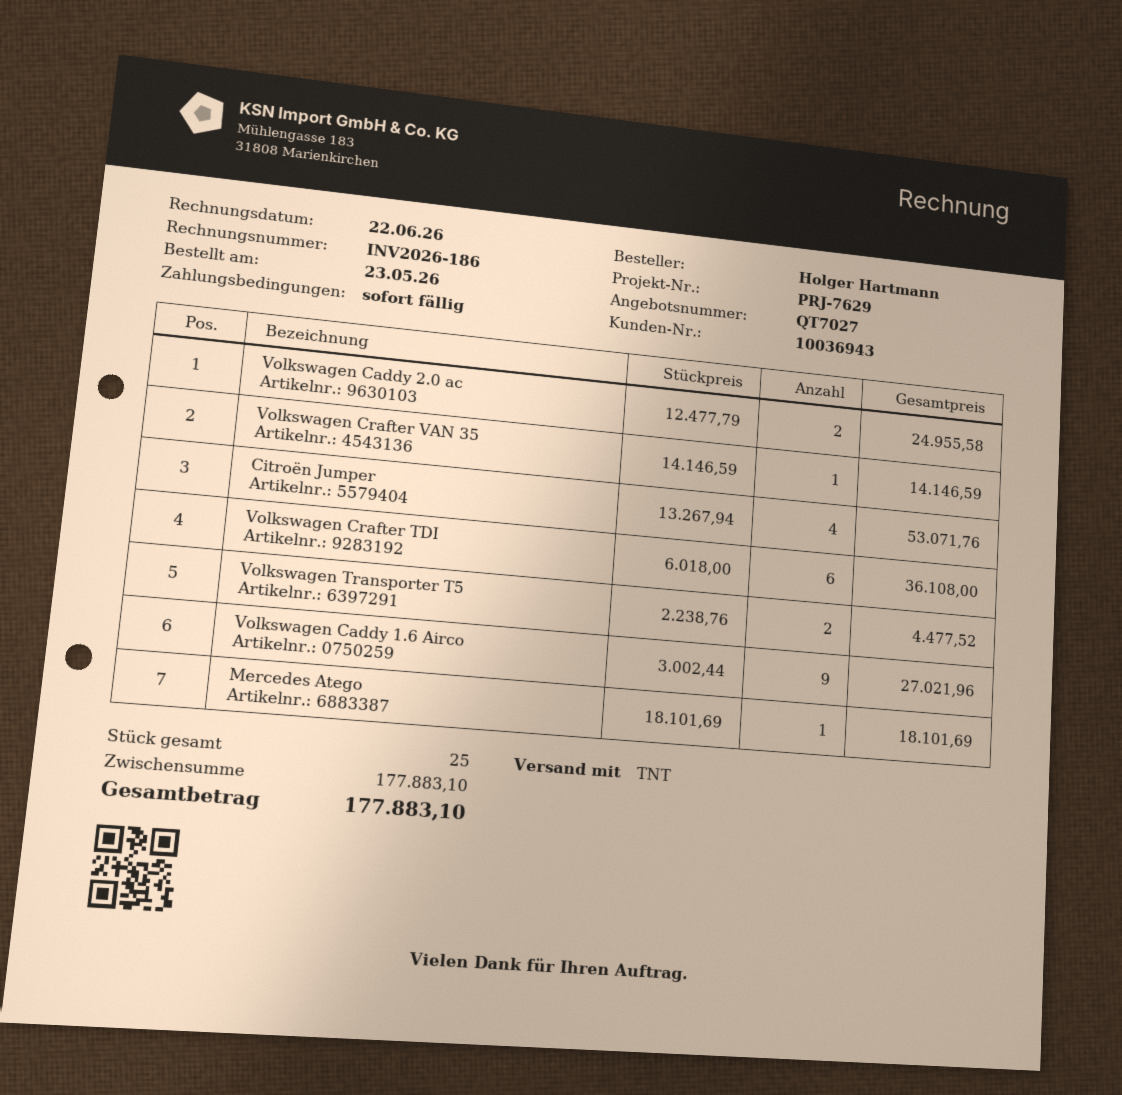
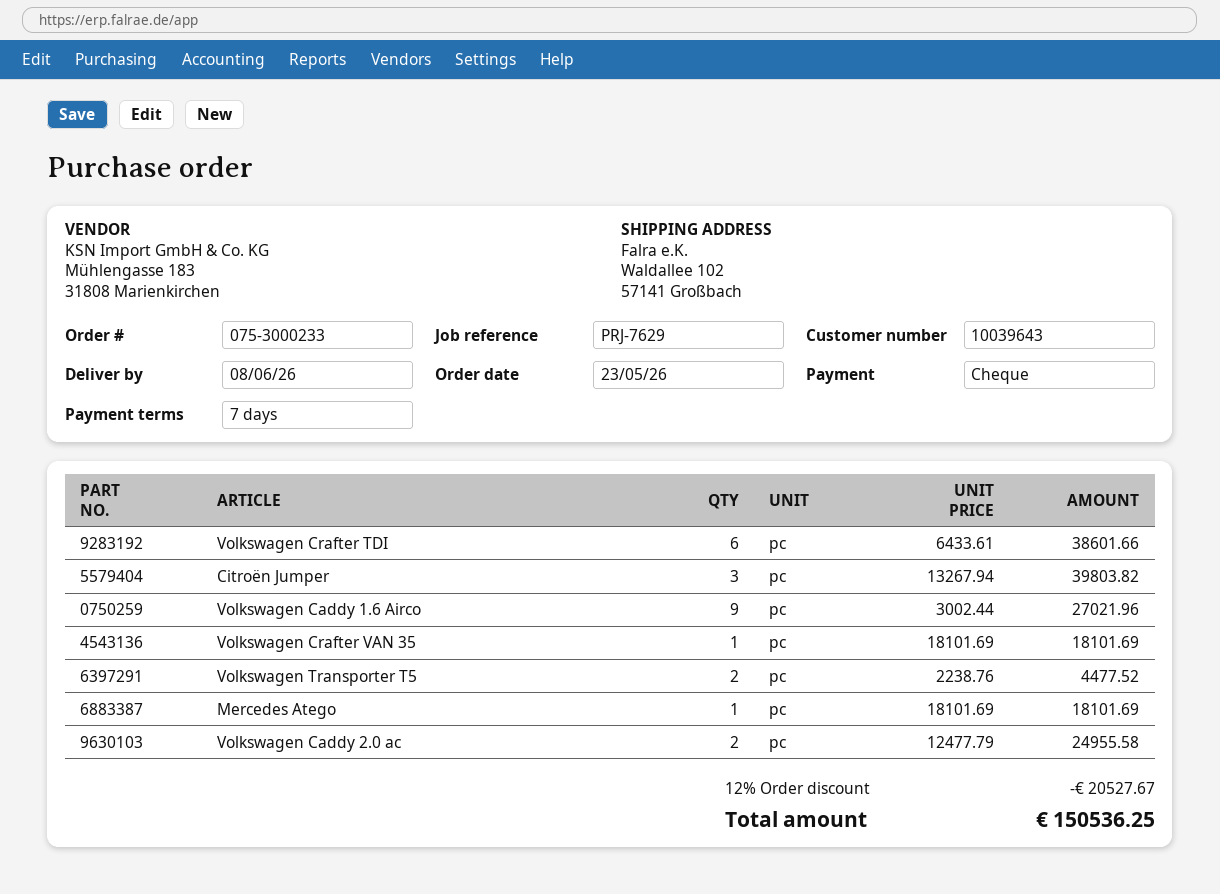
payment terms: on receipt -> 7 days
customer number: 10036943 -> 10039643
Volkswagen Crafter VAN 35: 1 x 14146.59 = 14146.59 -> 1 x 18101.69 = 18101.69
Citroën Jumper: 4 x 13267.94 = 53071.76 -> 3 x 13267.94 = 39803.82
Volkswagen Crafter TDI: 6 x 6018.00 = 36108.00 -> 6 x 6433.61 = 38601.66
discount: none -> 12% = 20527.67
total: 177883.10 -> 150536.25

